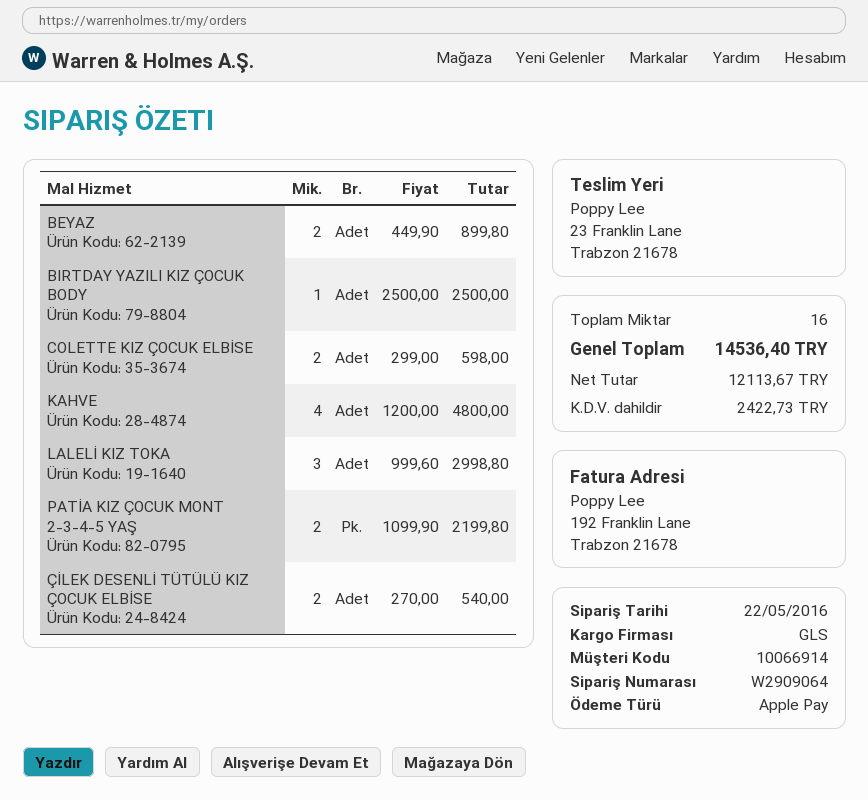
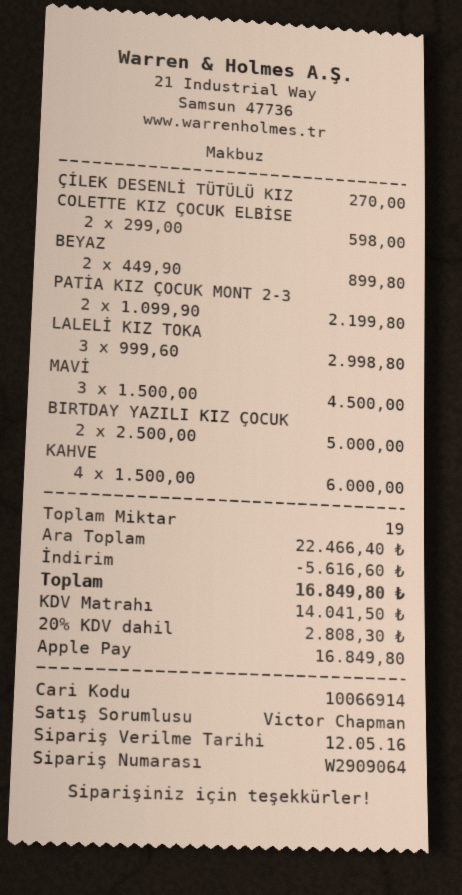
order date: 2016-05-22 -> 2016-05-12
BIRTDAY YAZILI KIZ ÇOCUK BODY: 1 x 2500.00 = 2500.00 -> 2 x 2500.00 = 5000.00
KAHVE: 4 x 1200.00 = 4800.00 -> 4 x 1500.00 = 6000.00
ÇİLEK DESENLİ TÜTÜLÜ KIZ ÇOCUK ELBİSE: 2 x 270.00 = 540.00 -> 1 x 270.00 = 270.00
MAVİ: none -> 3 x 1500.00 = 4500.00
total quantity: 16 -> 19
discount: none -> 5616.60
net: 12113.67 -> 14041.50
tax: 2422.73 -> 2808.30
total: 14536.40 -> 16849.80

